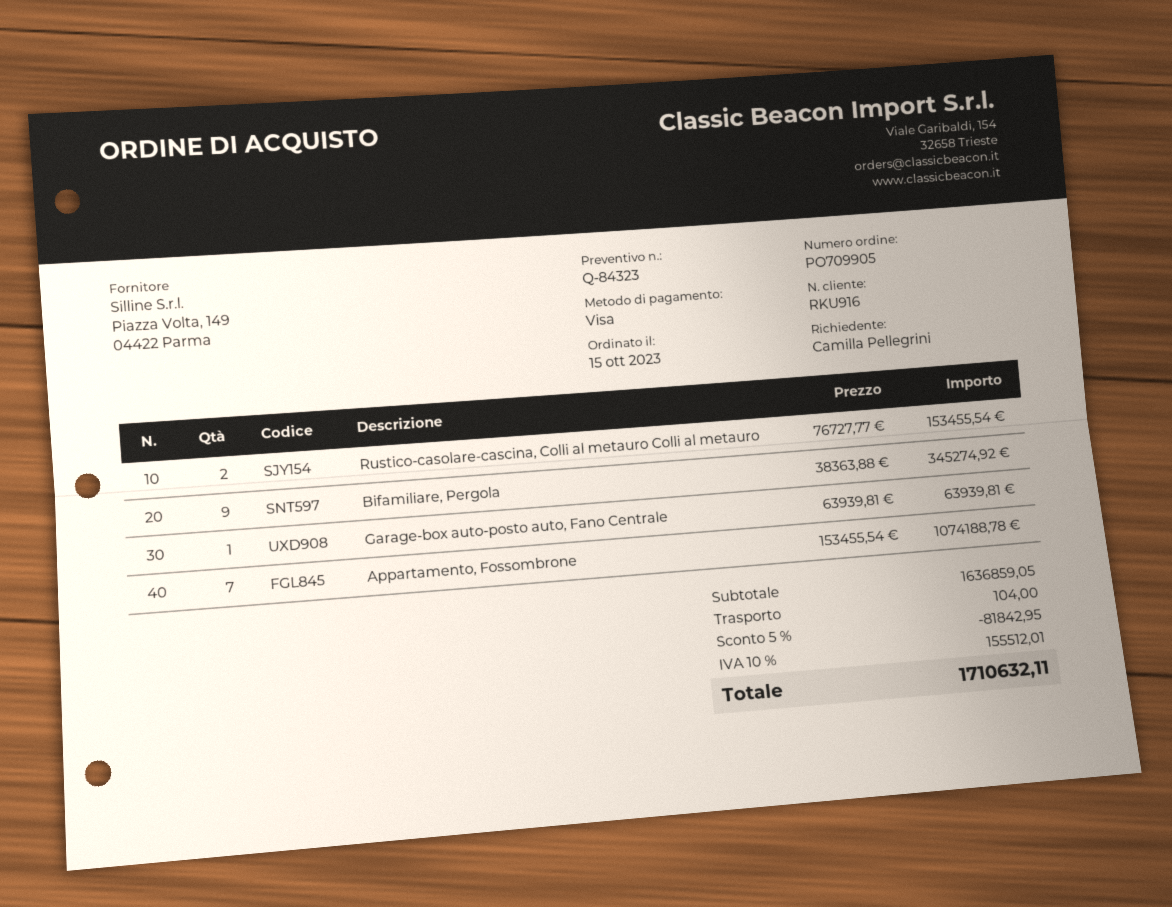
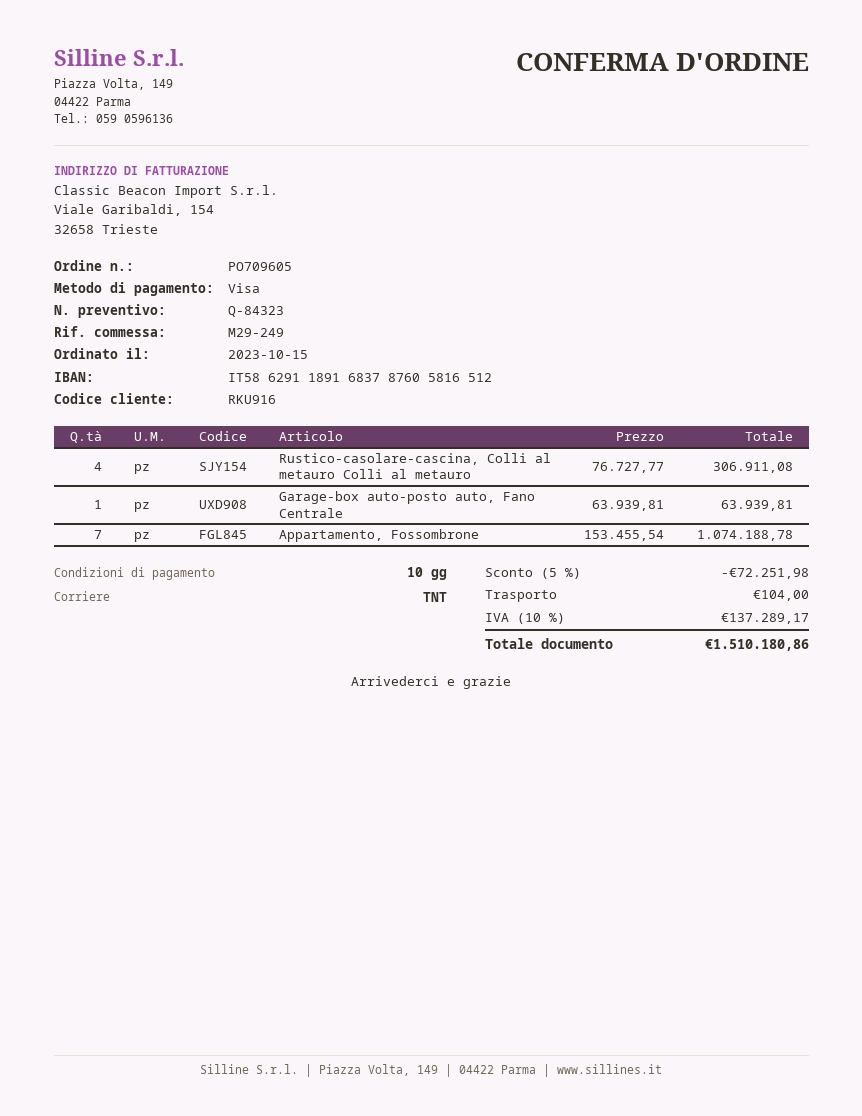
order number: PO709905 -> PO709605
Rustico-casolare-cascina, Colli al metauro Colli al metauro: 2 x 76727.77 = 153455.54 -> 4 x 76727.77 = 306911.08
Bifamiliare, Pergola: 9 x 38363.88 = 345274.92 -> none
discount: 5% = 81842.95 -> 5% = 72251.98
tax: 10% = 155512.01 -> 10% = 137289.17
total: 1710632.11 -> 1510180.86

